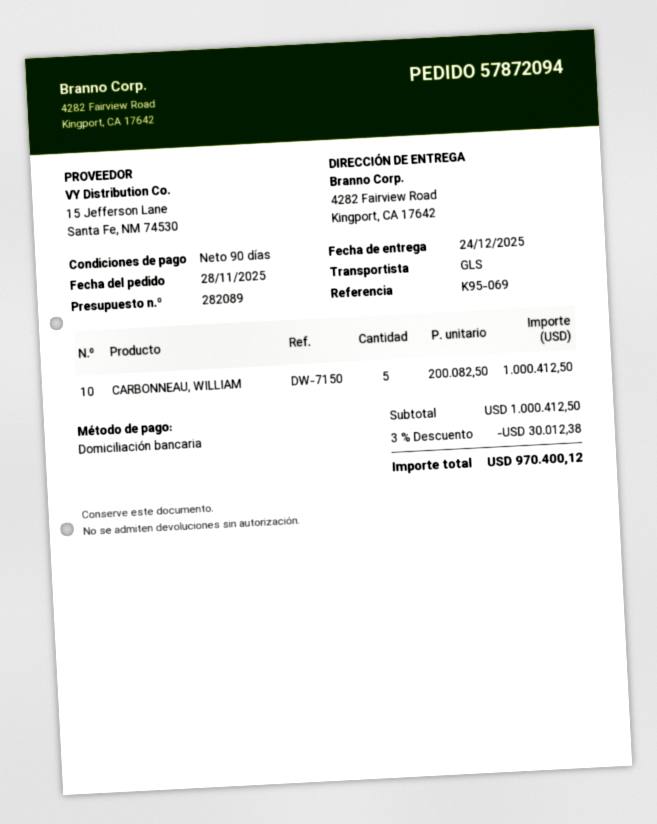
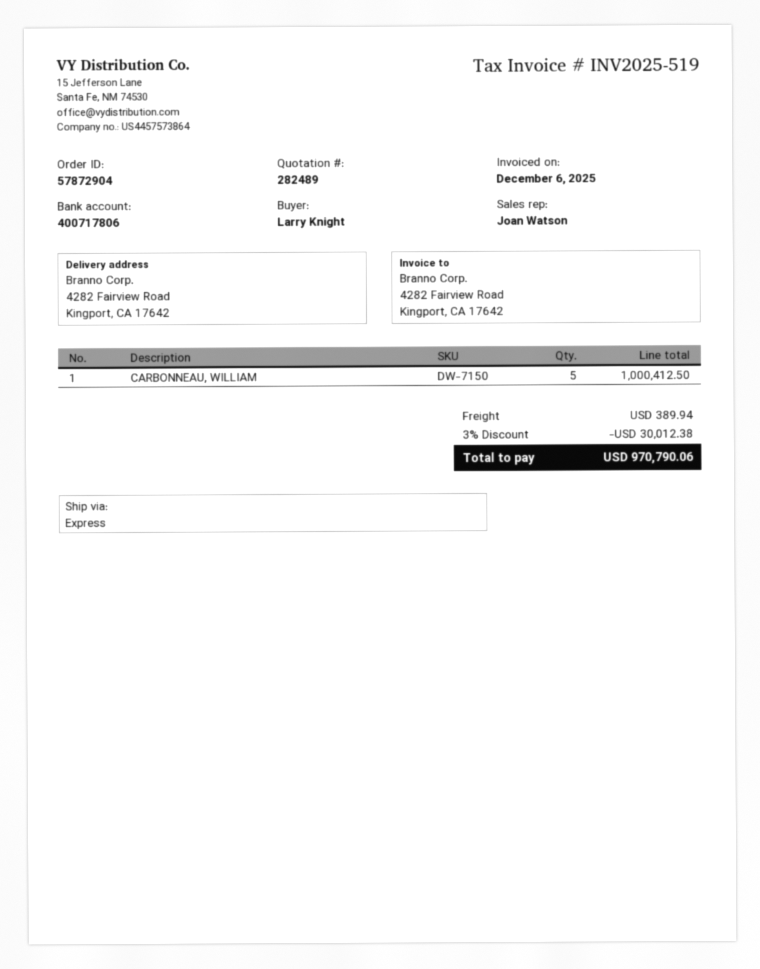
quote number: 282089 -> 282489
order number: 57872094 -> 57872904
shipping method: GLS -> express
shipping: none -> 389.94
total: 970400.12 -> 970790.06

